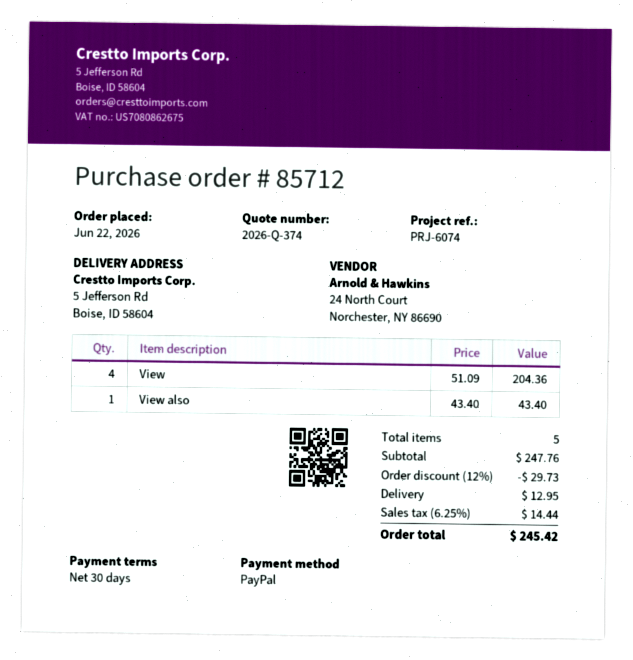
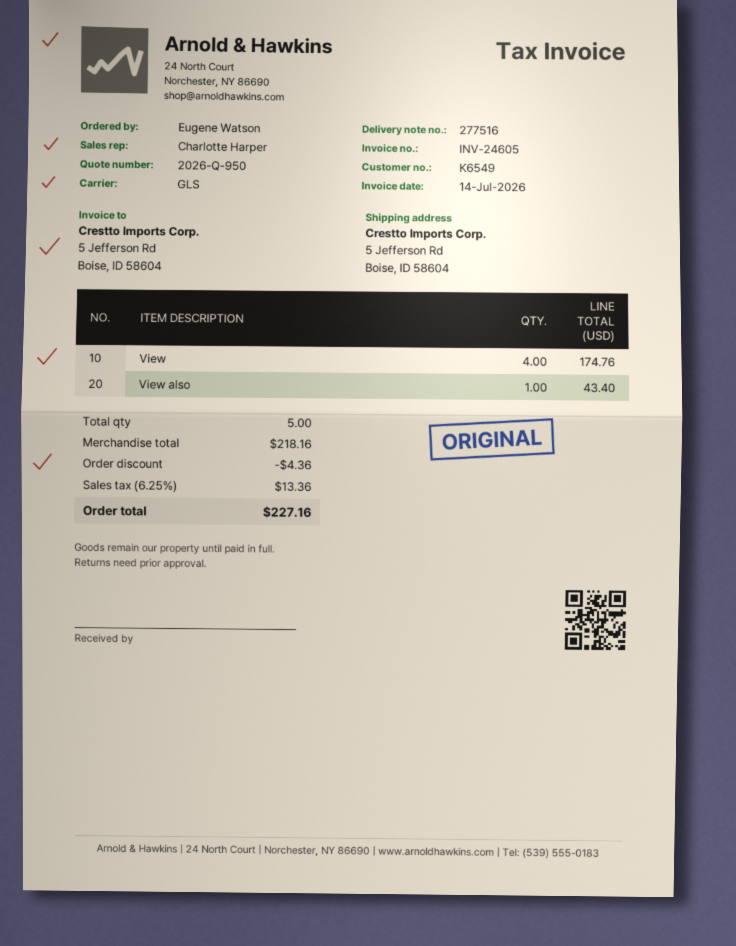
quote number: 2026-Q-374 -> 2026-Q-950
View: 4 for 204.36 -> 4 for 174.76
subtotal: 247.76 -> 218.16
discount: 29.73 -> 4.36
shipping: 12.95 -> none
tax: 6.25% = 14.44 -> 6.25% = 13.36
total: 245.42 -> 227.16

